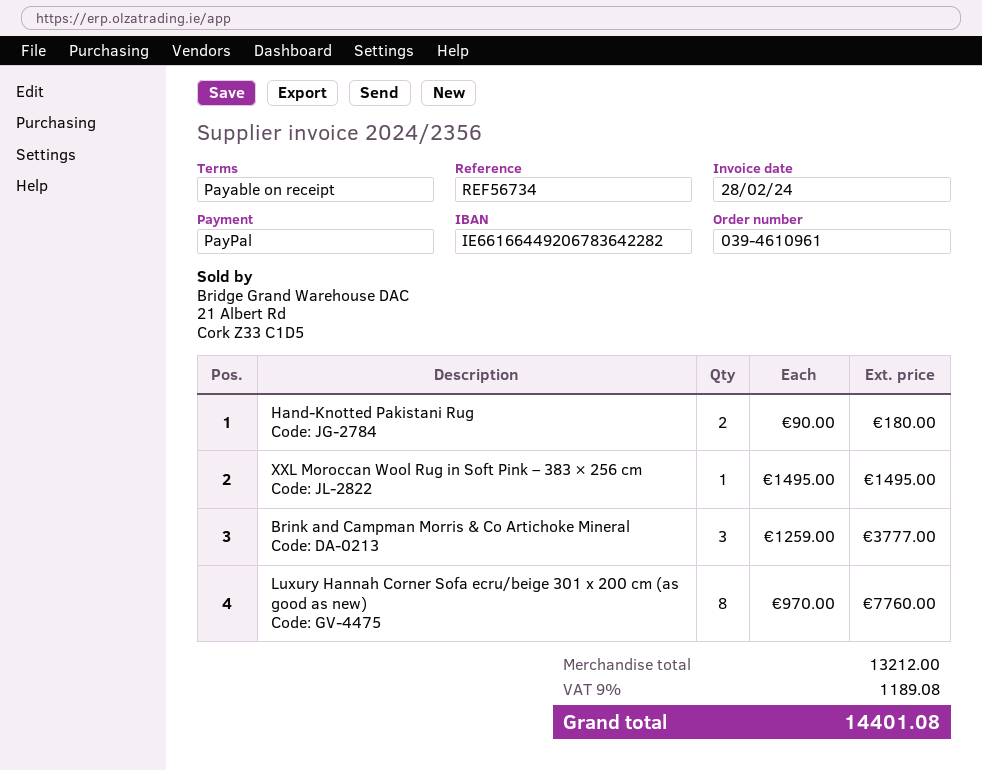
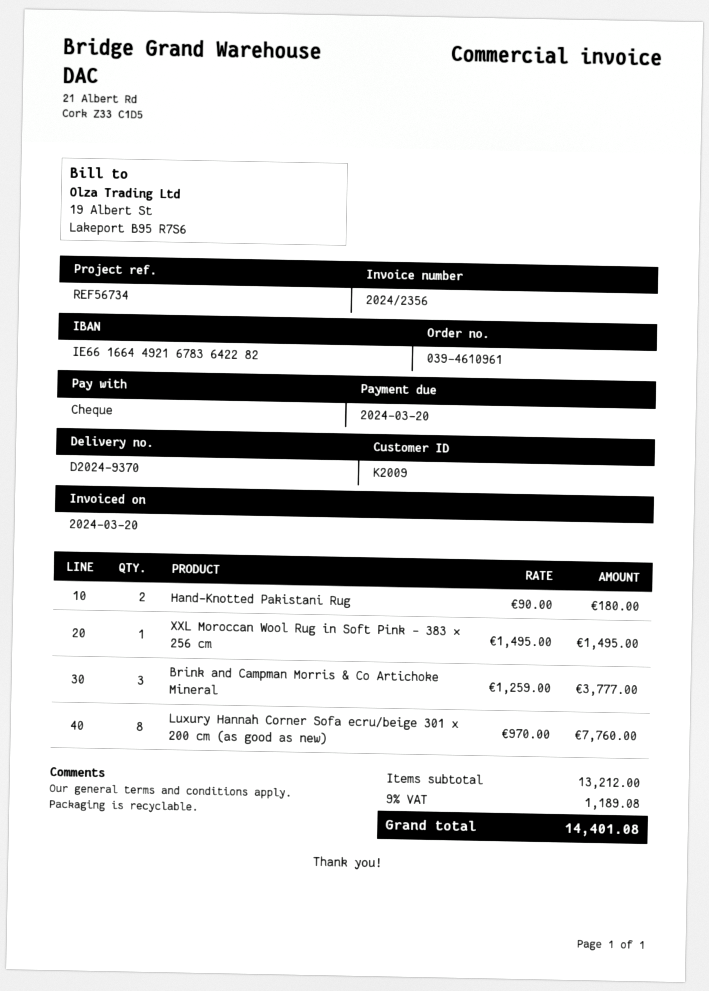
invoice date: 2024-02-28 -> 2024-03-20
payment method: PayPal -> cheque
bank account: IE66166449206783642282 -> IE66166449216783642282

